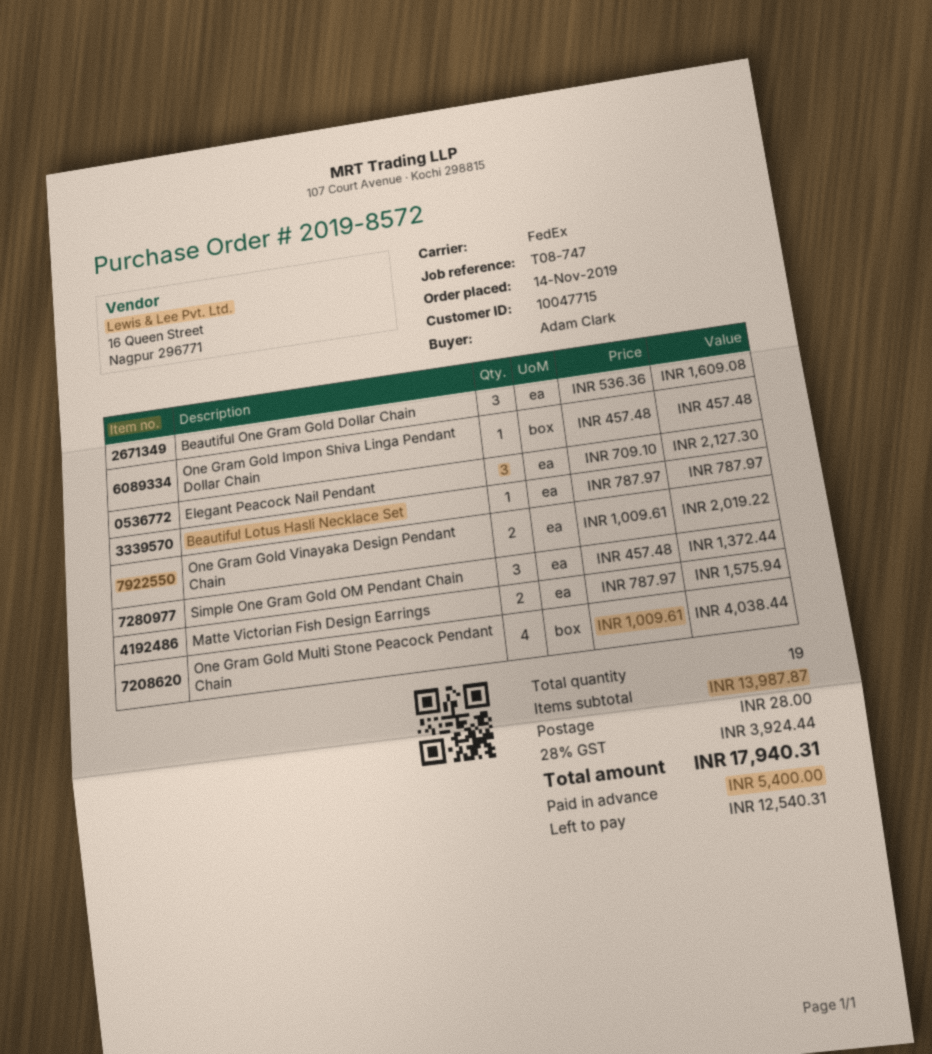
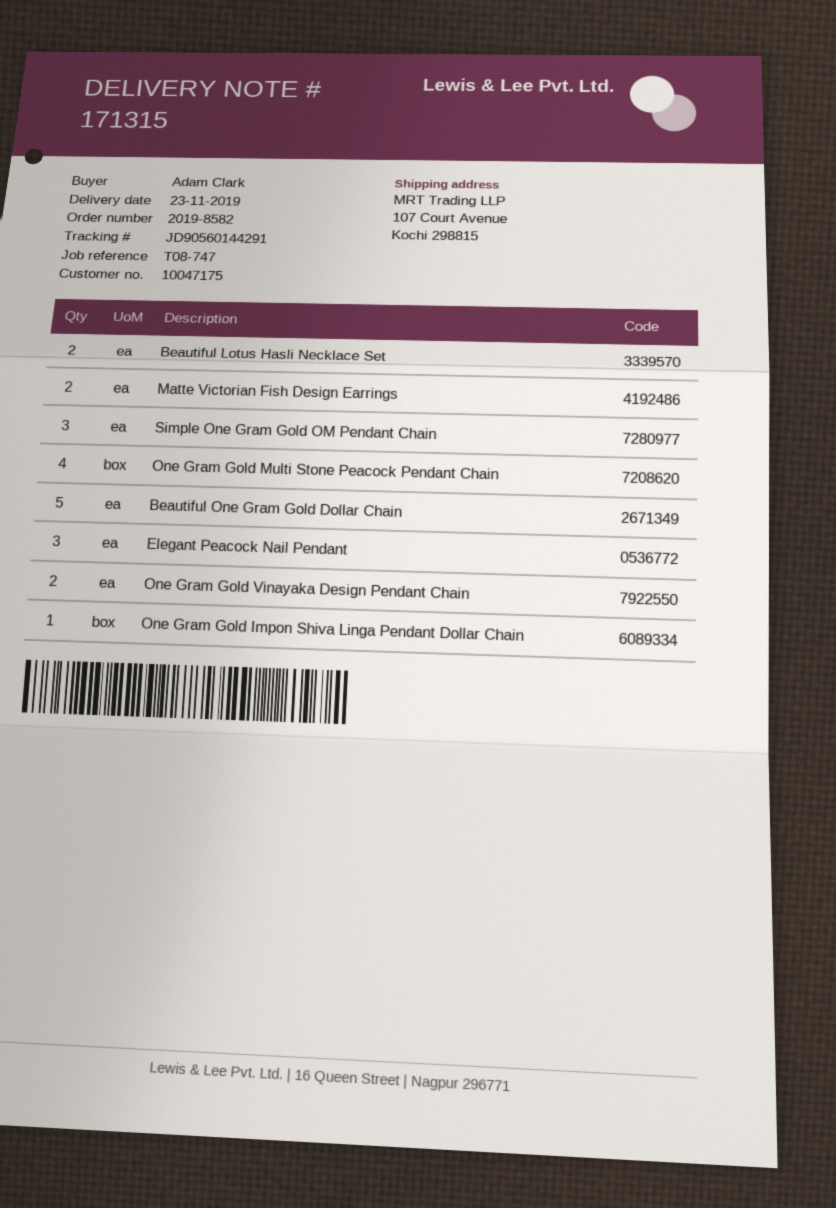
order number: 2019-8572 -> 2019-8582
customer number: 10047715 -> 10047175
Beautiful One Gram Gold Dollar Chain: 3 -> 5
Beautiful Lotus Hasli Necklace Set: 1 -> 2

